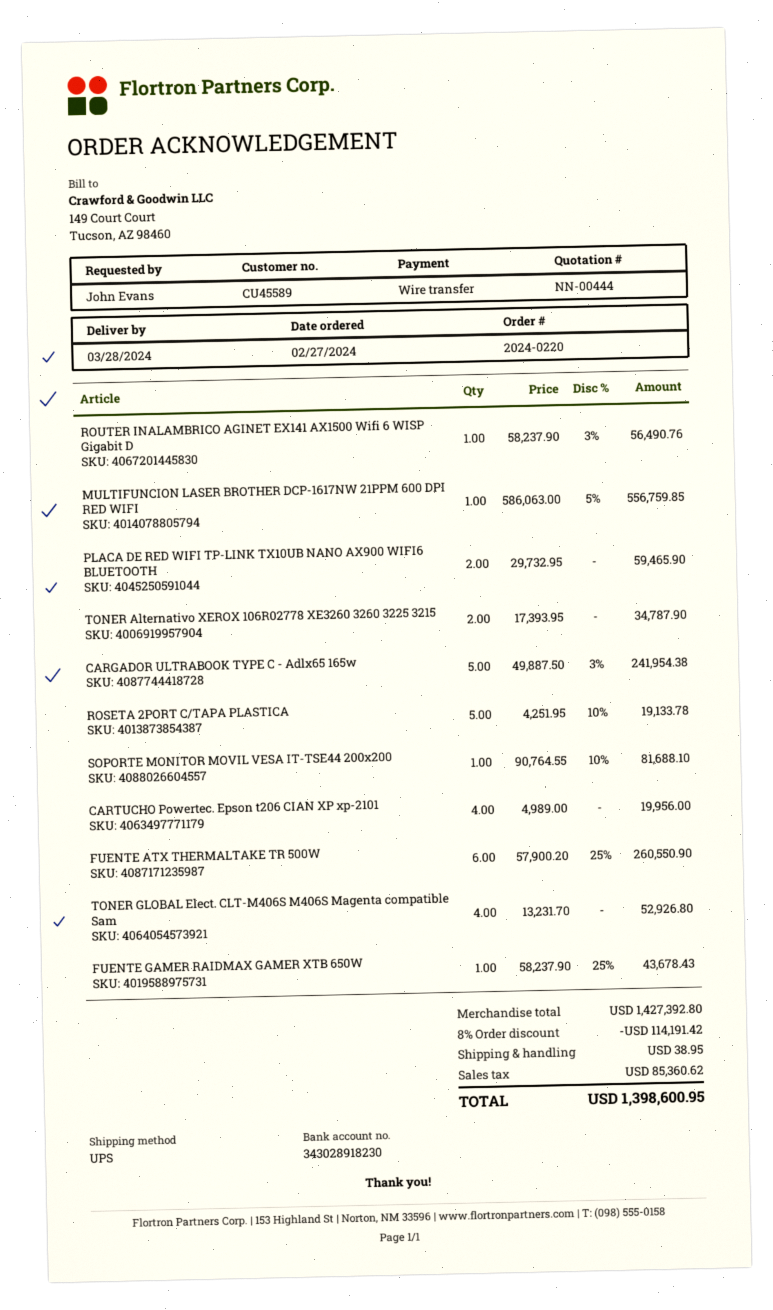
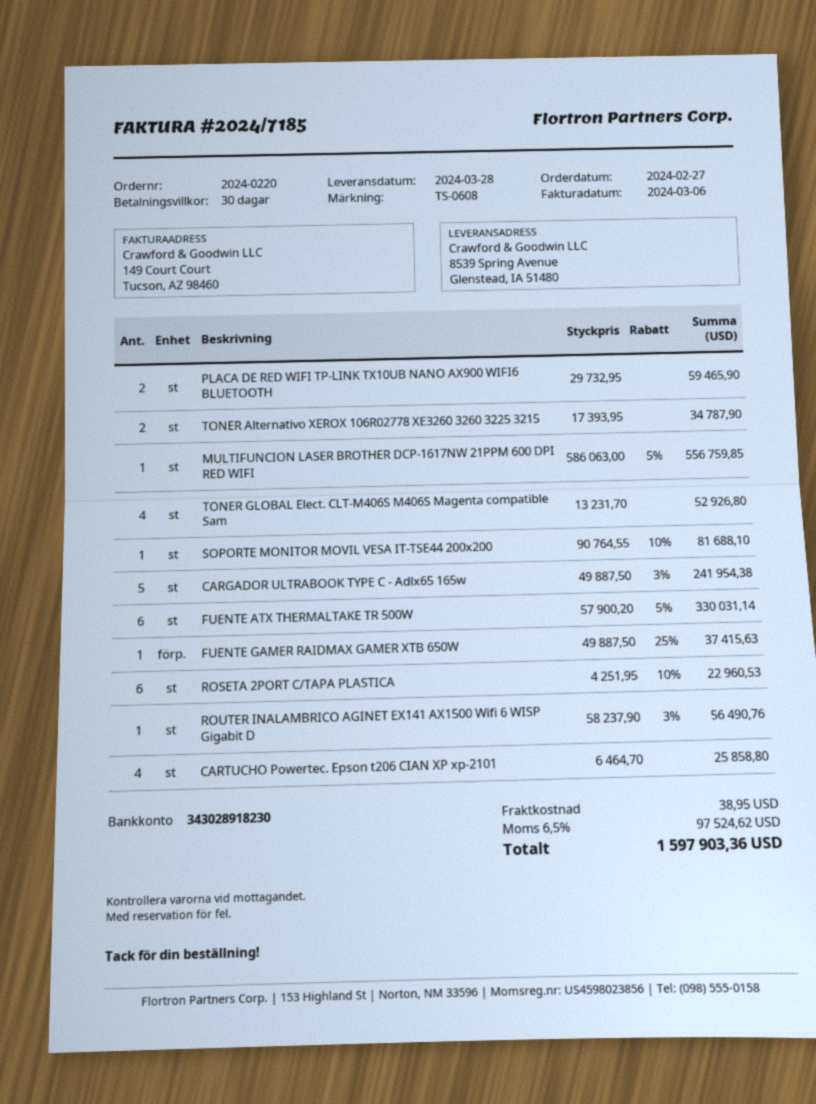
ROSETA 2PORT C/TAPA PLASTICA: 5 x 4251.95 - 10% = 19133.78 -> 6 x 4251.95 - 10% = 22960.53
CARTUCHO Powertec. Epson t206 CIAN XP xp-2101: 4 x 4989.00 = 19956.00 -> 4 x 6464.70 = 25858.80
FUENTE ATX THERMALTAKE TR 500W: 6 x 57900.20 - 25% = 260550.90 -> 6 x 57900.20 - 5% = 330031.14
FUENTE GAMER RAIDMAX GAMER XTB 650W: 1 x 58237.90 - 25% = 43678.43 -> 1 x 49887.50 - 25% = 37415.63
discount: 8% = 114191.42 -> none
tax: 85360.62 -> 97524.62
total: 1398600.95 -> 1597903.36

